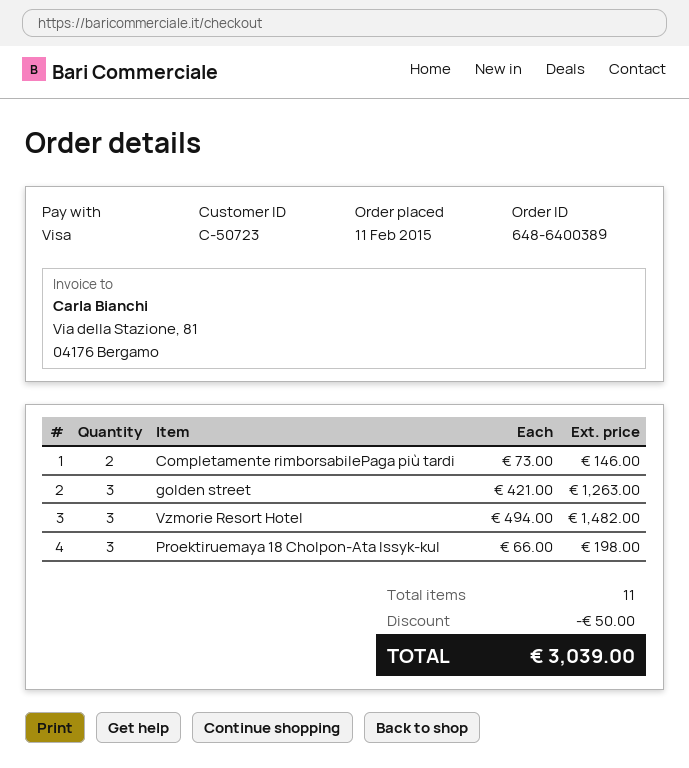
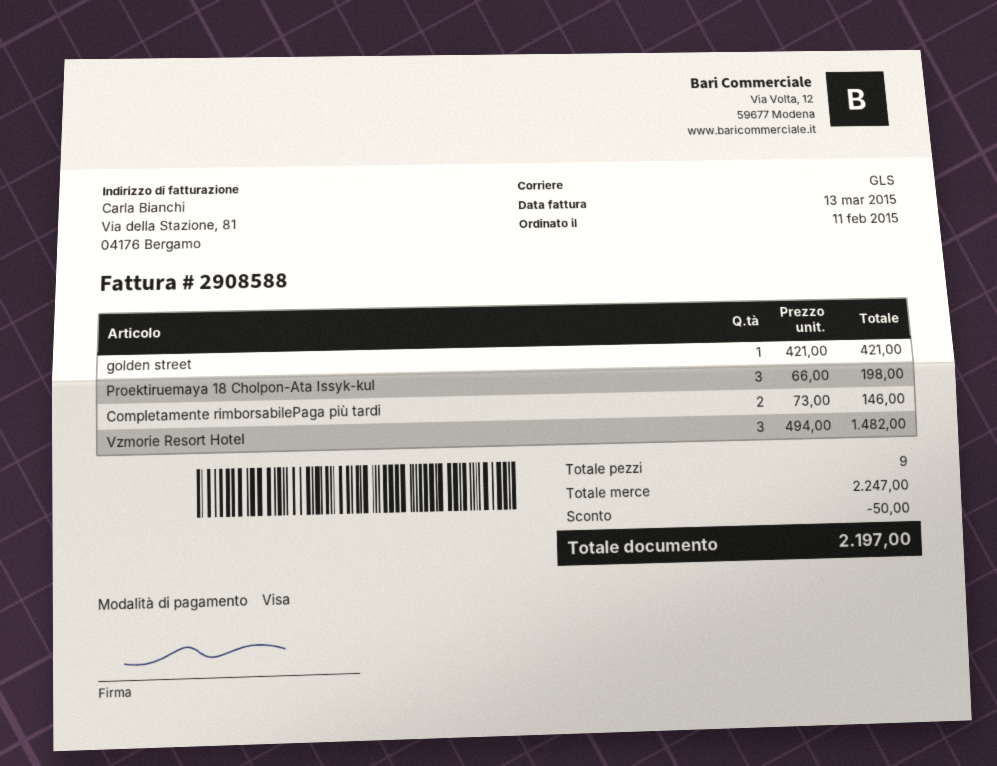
golden street: 3 x 421.00 = 1263.00 -> 1 x 421.00 = 421.00
total quantity: 11 -> 9
total: 3039.00 -> 2197.00

